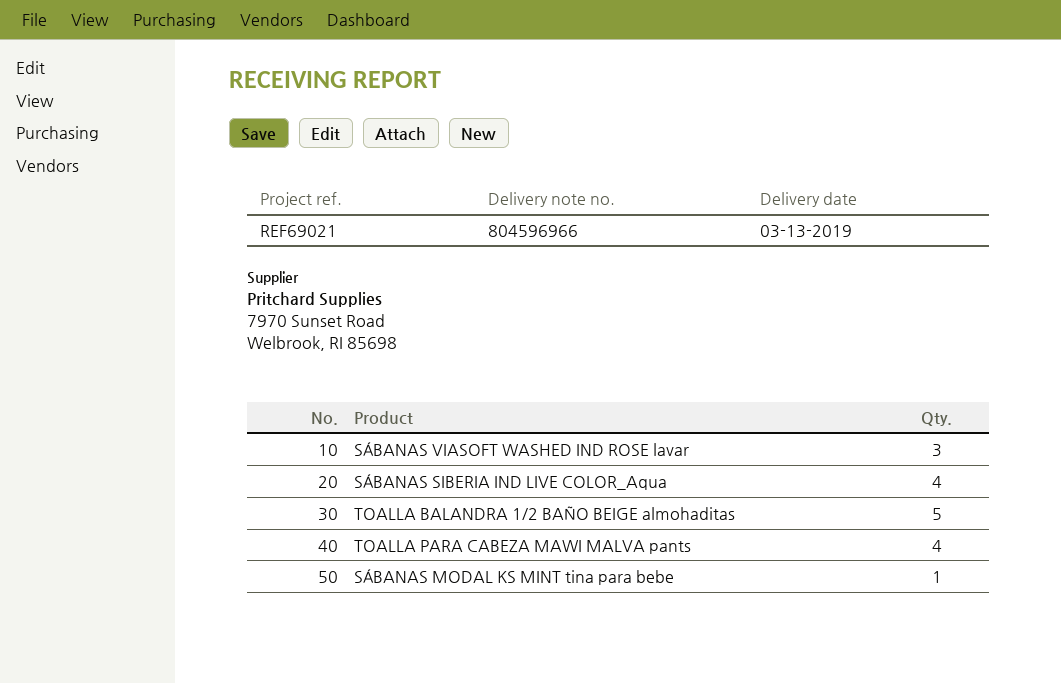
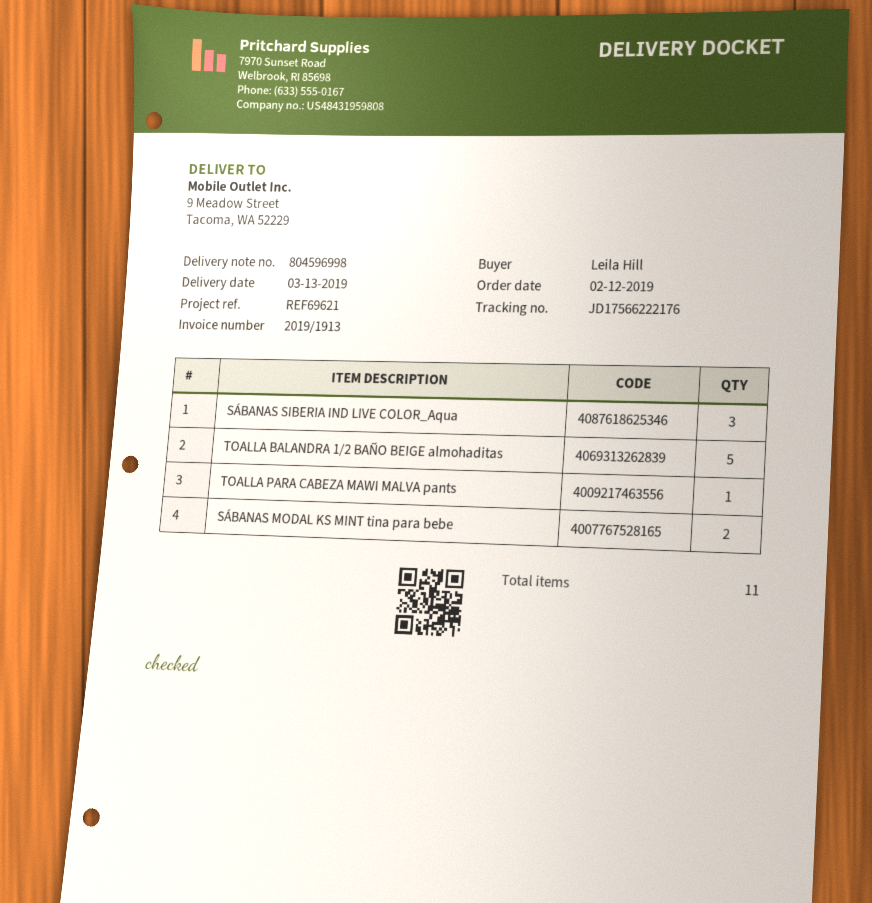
delivery note number: 804596966 -> 804596998
reference: REF69021 -> REF69621
SÁBANAS VIASOFT WASHED IND ROSE lavar: 3 -> none
SÁBANAS SIBERIA IND LIVE COLOR_Aqua: 4 -> 3
TOALLA PARA CABEZA MAWI MALVA pants: 4 -> 1
SÁBANAS MODAL KS MINT tina para bebe: 1 -> 2

